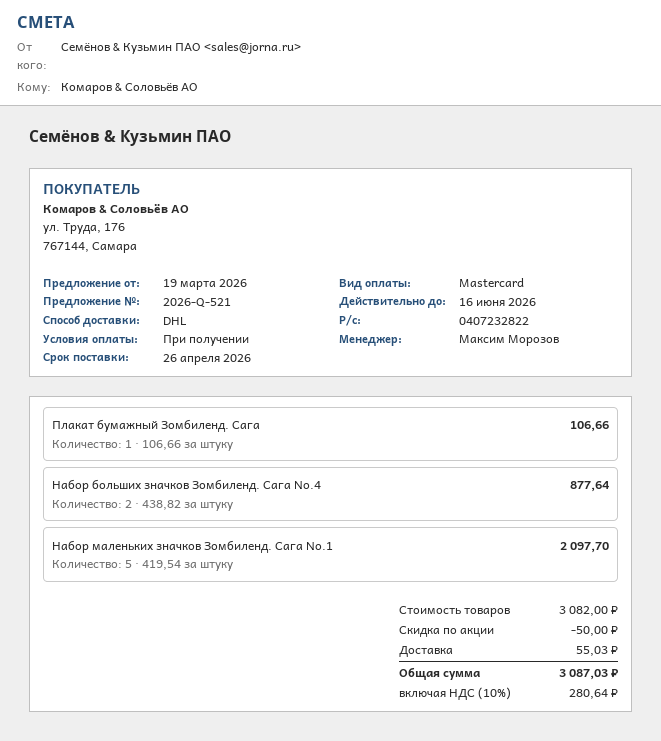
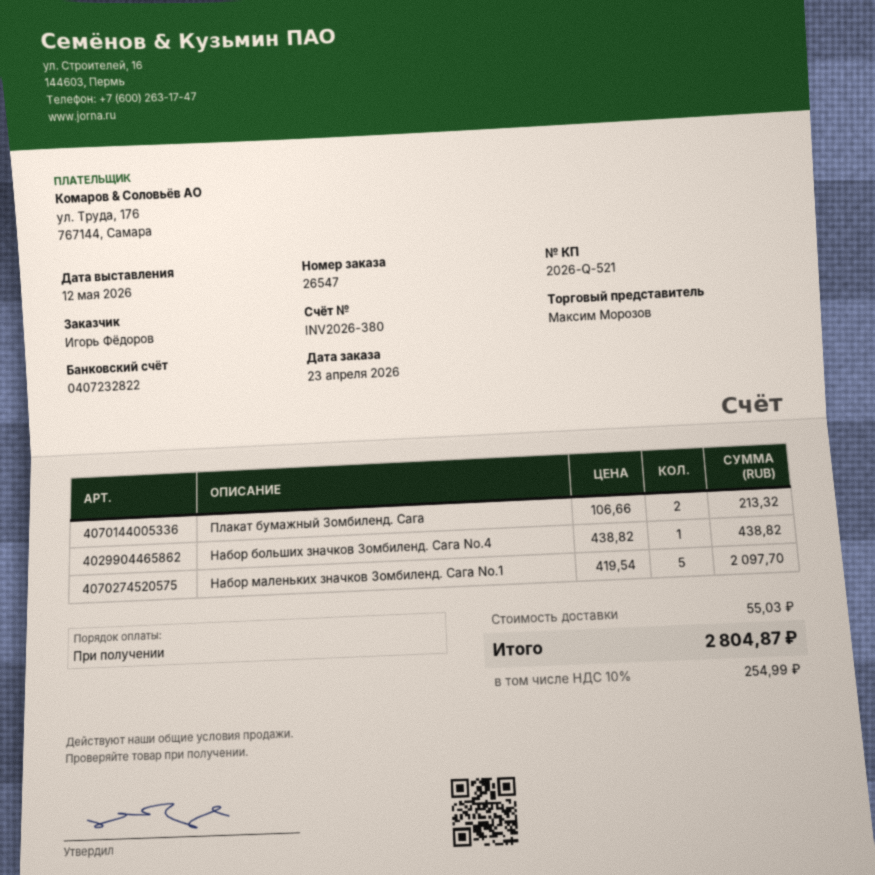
Плакат бумажный Зомбиленд. Сага: 1 x 106.66 = 106.66 -> 2 x 106.66 = 213.32
Набор больших значков Зомбиленд. Сага No.4: 2 x 438.82 = 877.64 -> 1 x 438.82 = 438.82
discount: 50.00 -> none
tax: 10% = 280.64 -> 10% = 254.99
total: 3087.03 -> 2804.87

